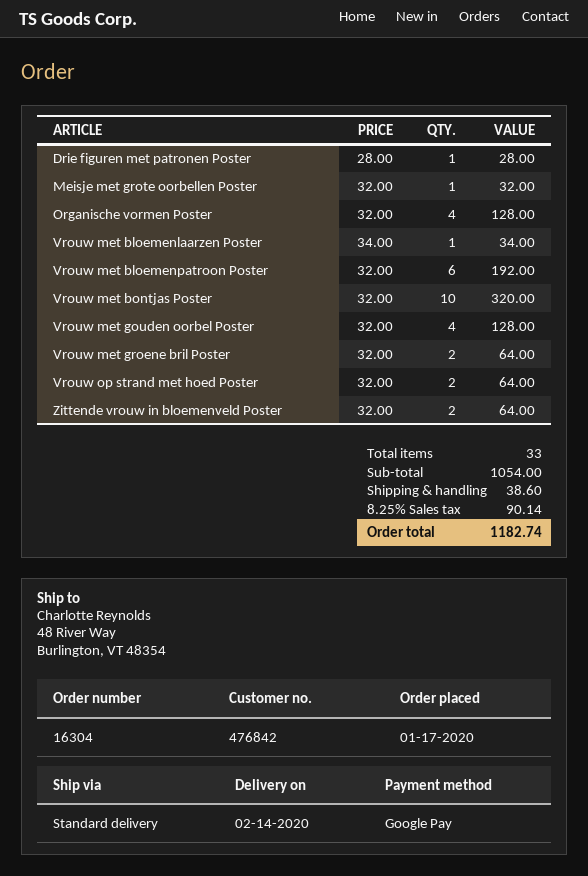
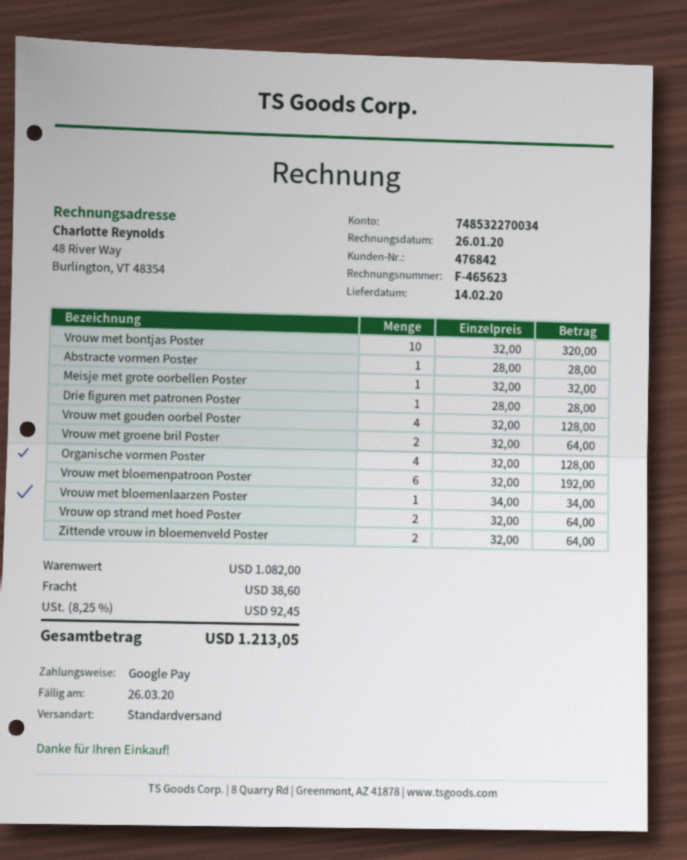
Abstracte vormen Poster: none -> 1 x 28.00 = 28.00
subtotal: 1054.00 -> 1082.00
tax: 8.25% = 90.14 -> 8.25% = 92.45
total: 1182.74 -> 1213.05

